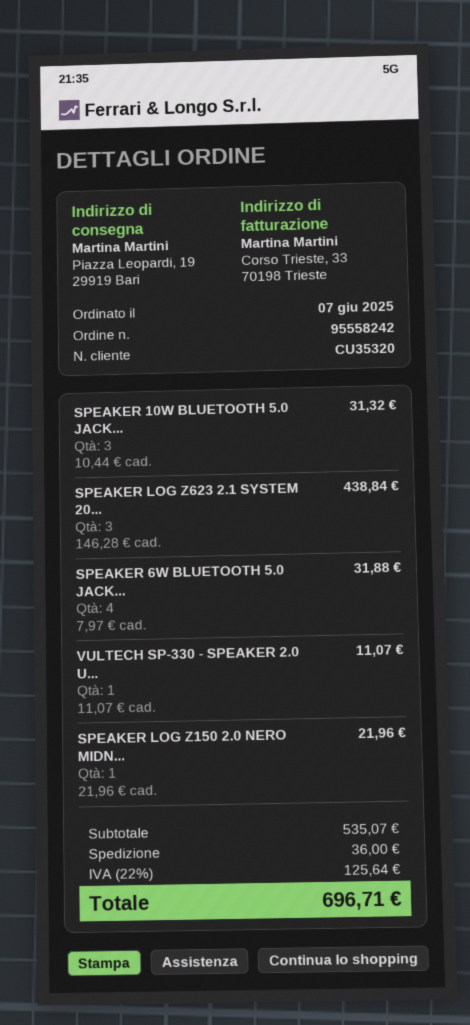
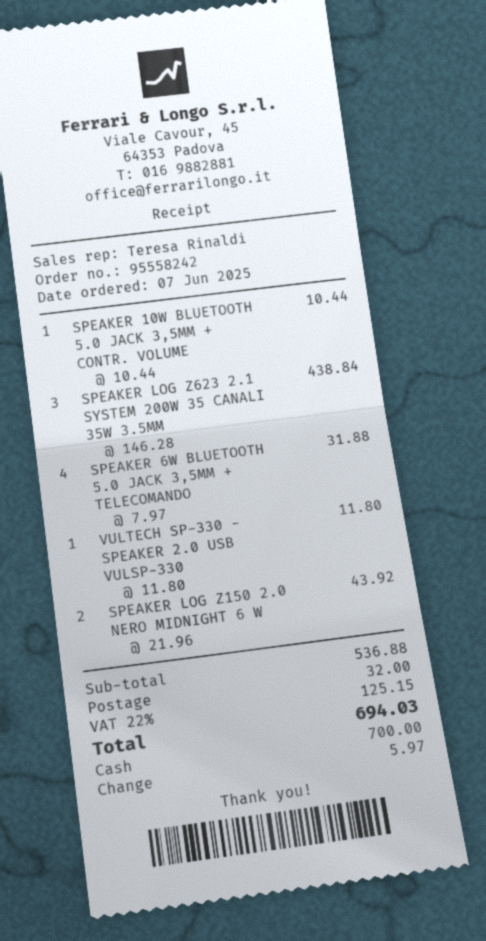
SPEAKER 10W BLUETOOTH 5.0 JACK...: 3 x 10.44 = 31.32 -> 1 x 10.44 = 10.44
VULTECH SP-330 - SPEAKER 2.0 U...: 1 x 11.07 = 11.07 -> 1 x 11.80 = 11.80
SPEAKER LOG Z150 2.0 NERO MIDN...: 1 x 21.96 = 21.96 -> 2 x 21.96 = 43.92
subtotal: 535.07 -> 536.88
shipping: 36.00 -> 32.00
tax: 22% = 125.64 -> 22% = 125.15
total: 696.71 -> 694.03

